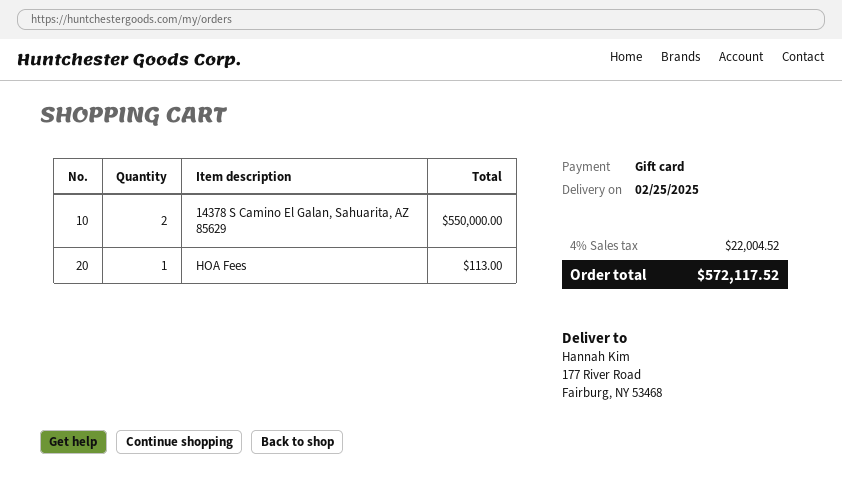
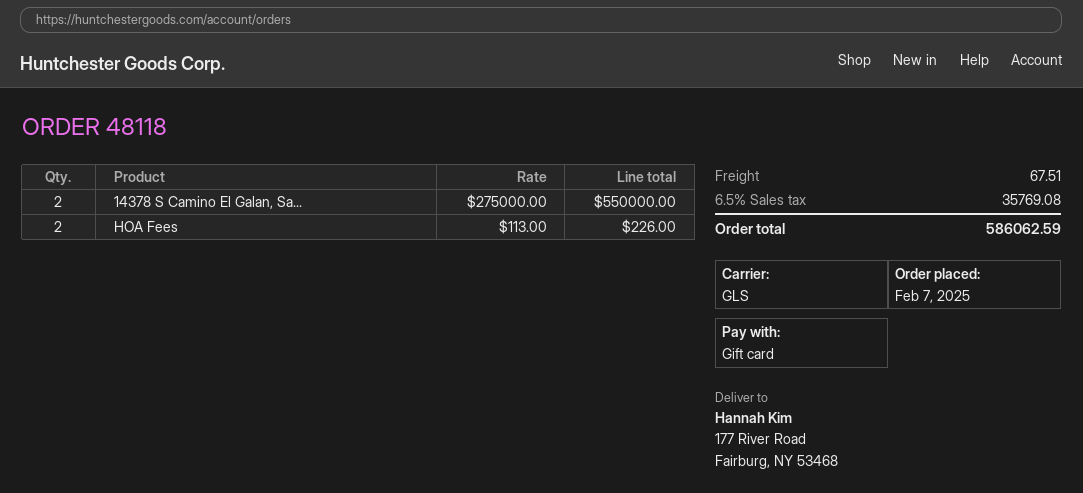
HOA Fees: 1 for 113.00 -> 2 for 226.00
shipping: none -> 67.51
tax: 4% = 22004.52 -> 6.5% = 35769.08
total: 572117.52 -> 586062.59

